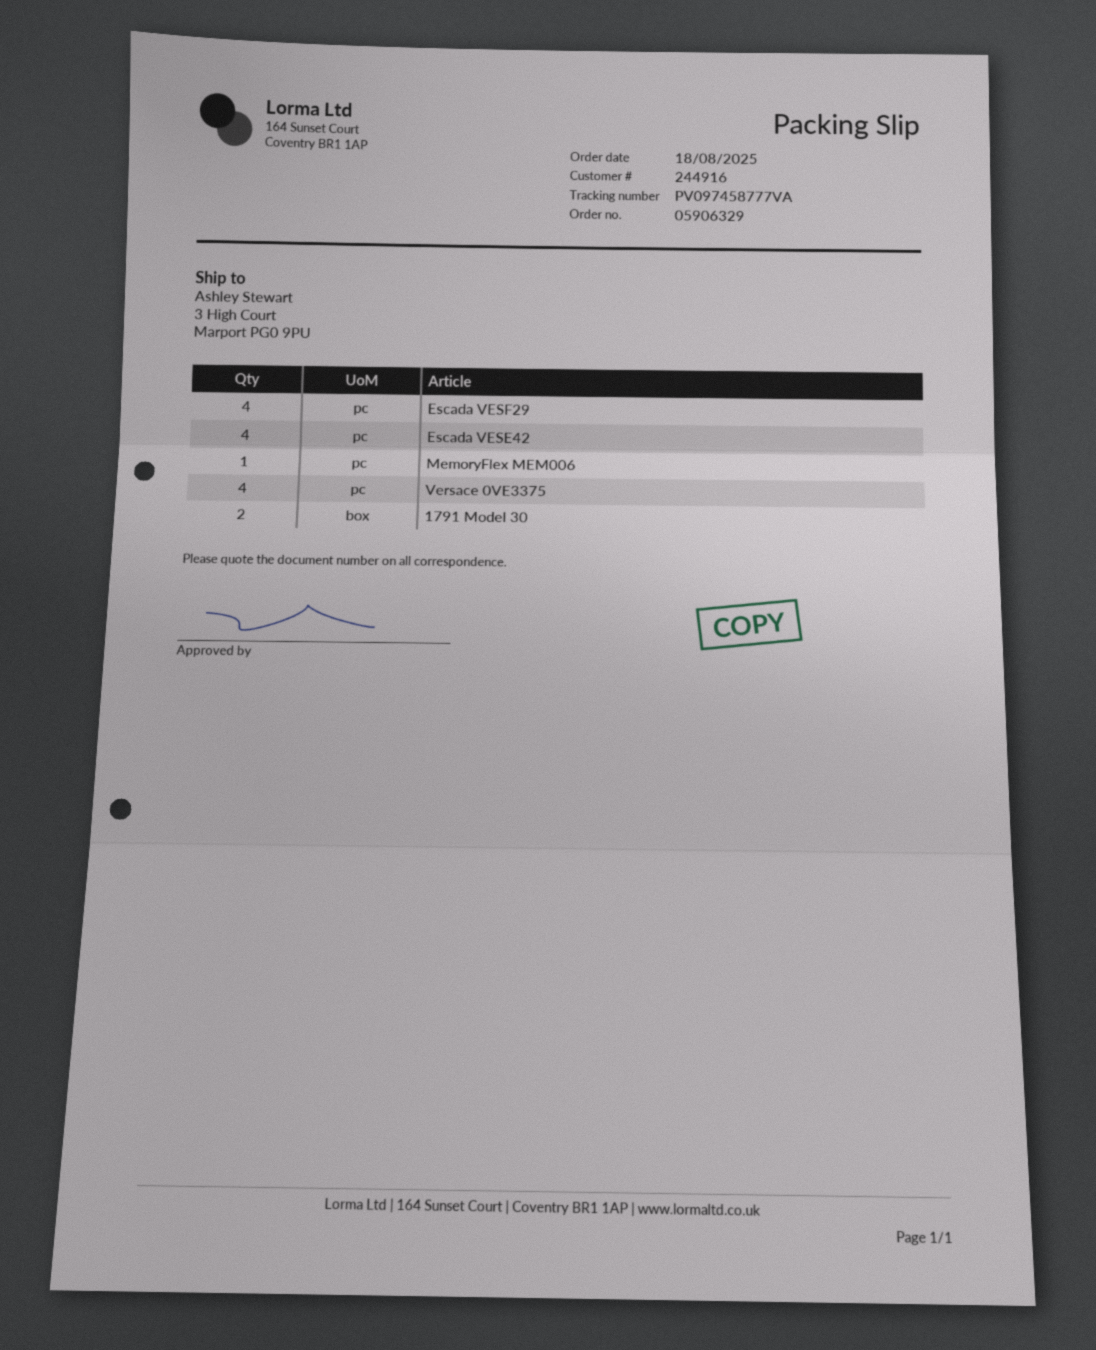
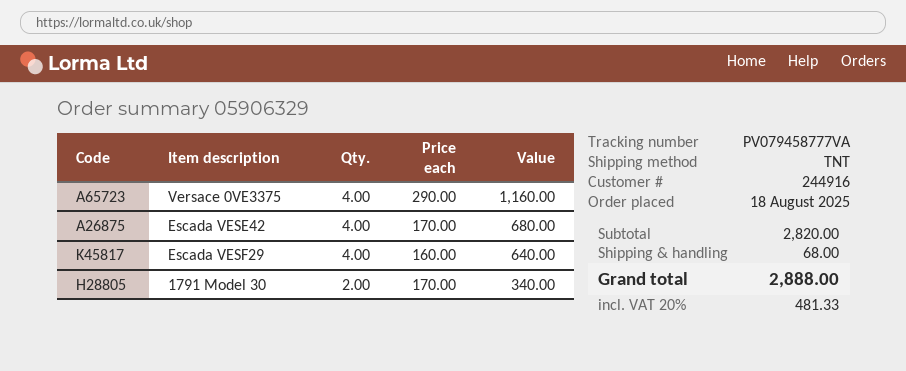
tracking number: PV097458777VA -> PV079458777VA
MemoryFlex MEM006: 1 -> none

